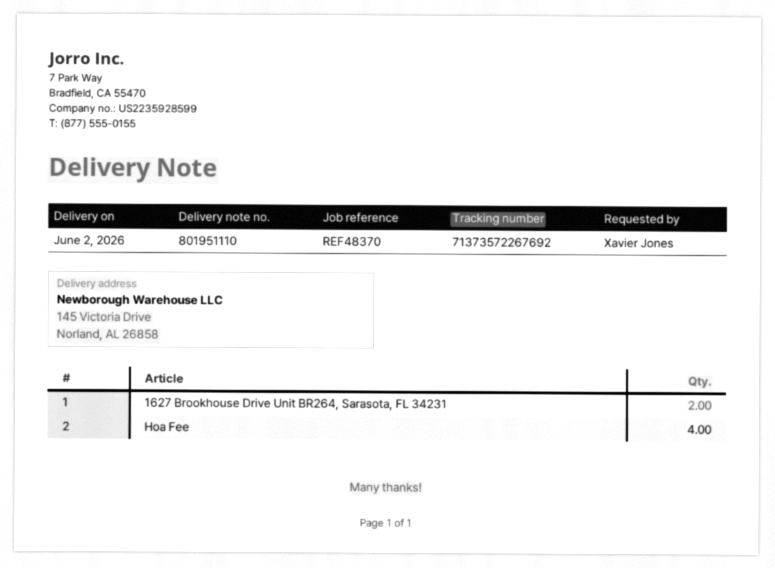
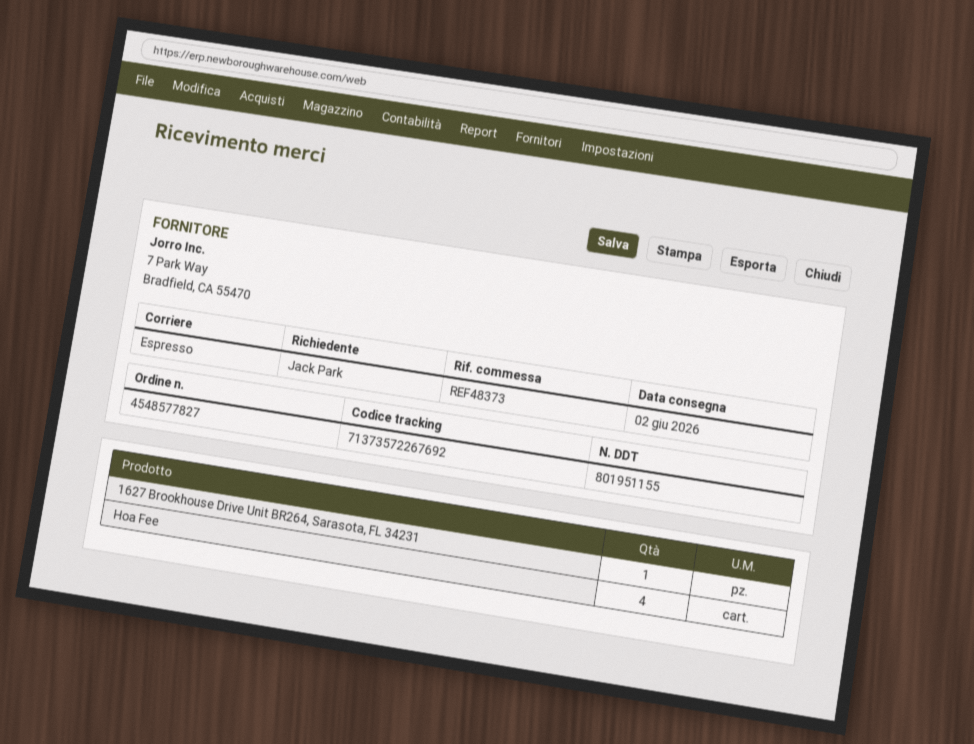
delivery note number: 801951110 -> 801951155
reference: REF48370 -> REF48373
ordered by: Xavier Jones -> Jack Park
1627 Brookhouse Drive Unit BR264, Sarasota, FL 34231: 2 -> 1

